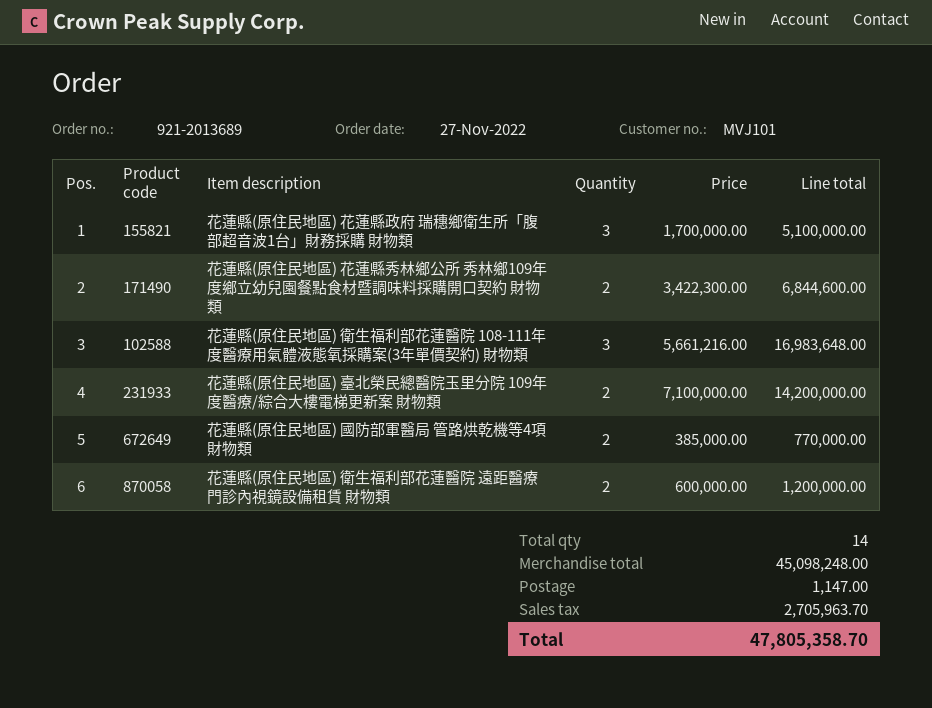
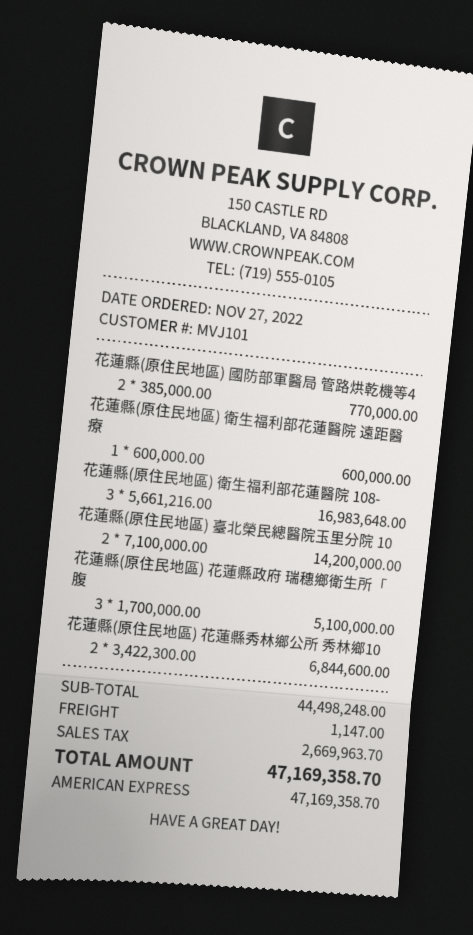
花蓮縣(原住民地區) 衛生福利部花蓮醫院 遠距醫療門診內視鏡設備租賃 財物類: 2 x 600000.00 = 1200000.00 -> 1 x 600000.00 = 600000.00
subtotal: 45098248.00 -> 44498248.00
tax: 2705963.70 -> 2669963.70
total: 47805358.70 -> 47169358.70

